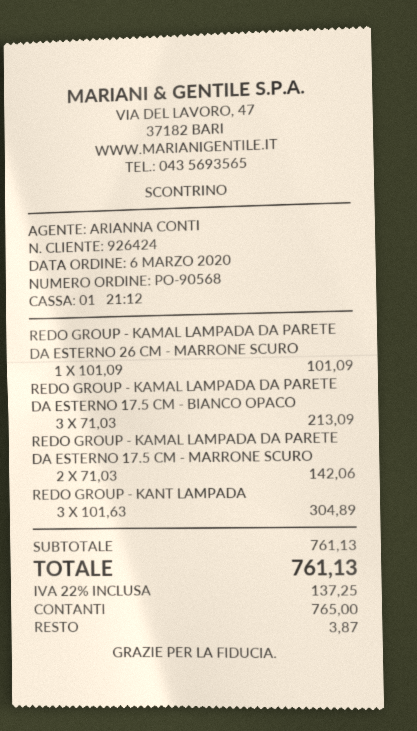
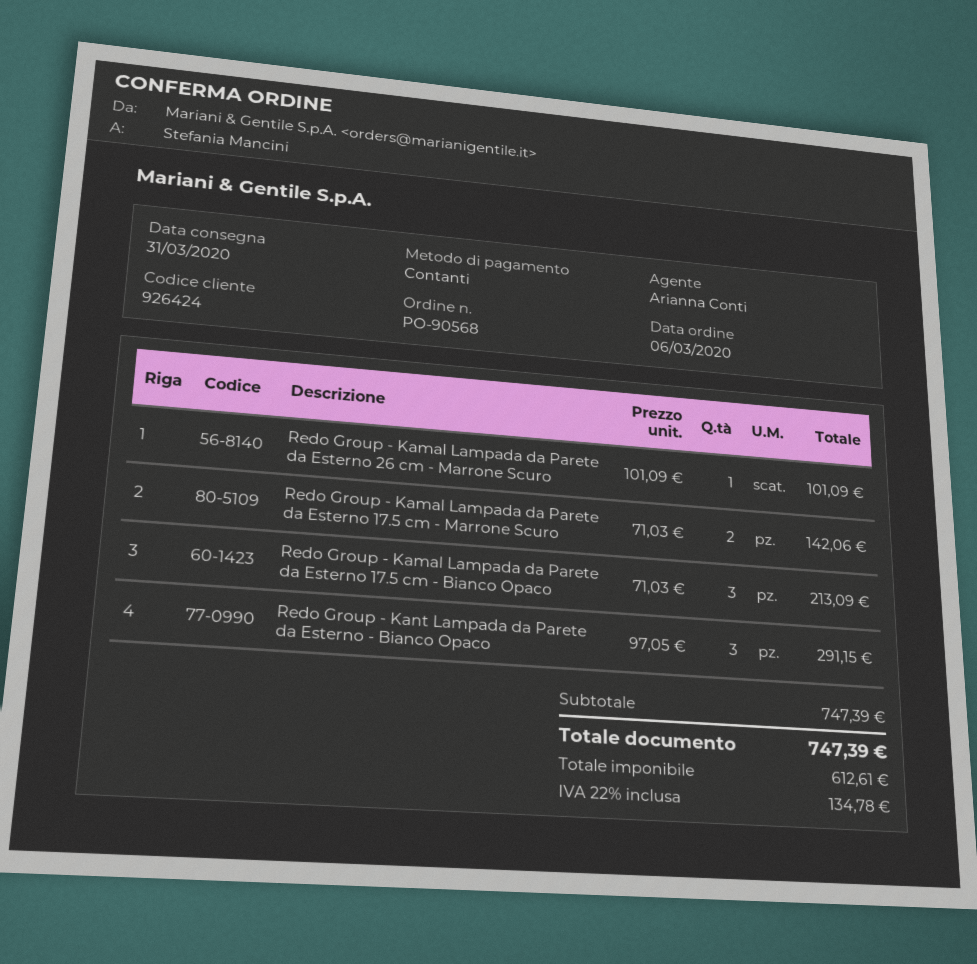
REDO GROUP - KANT LAMPADA: 3 x 101.63 = 304.89 -> 3 x 97.05 = 291.15
subtotal: 761.13 -> 747.39
tax: 22% = 137.25 -> 22% = 134.78
total: 761.13 -> 747.39

